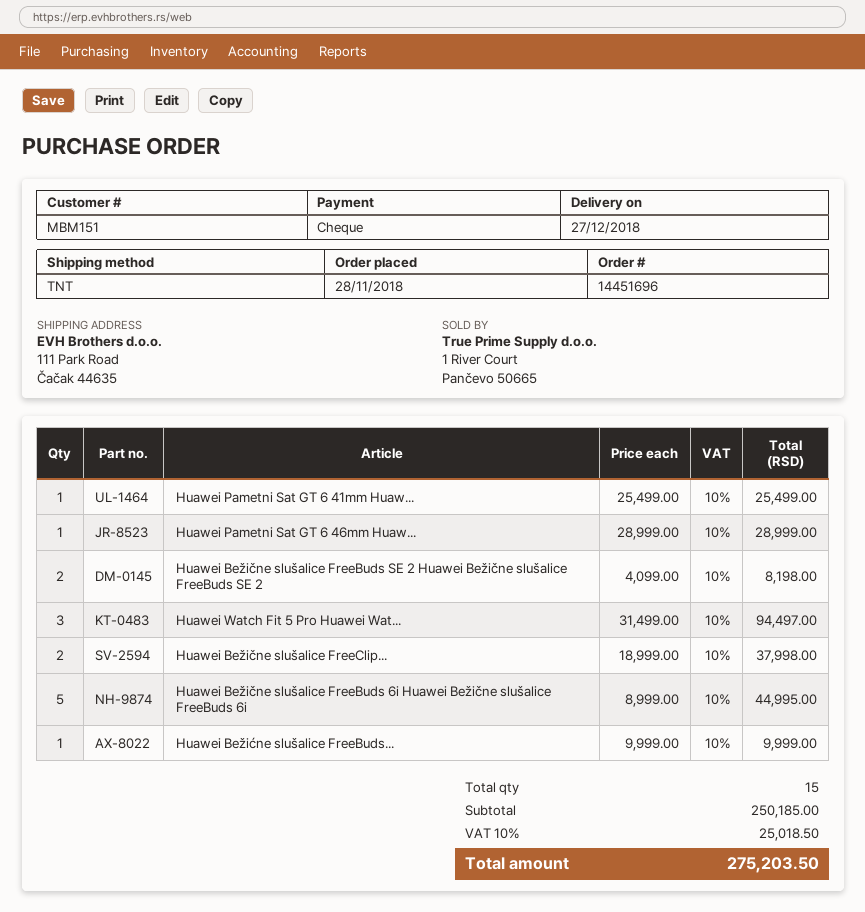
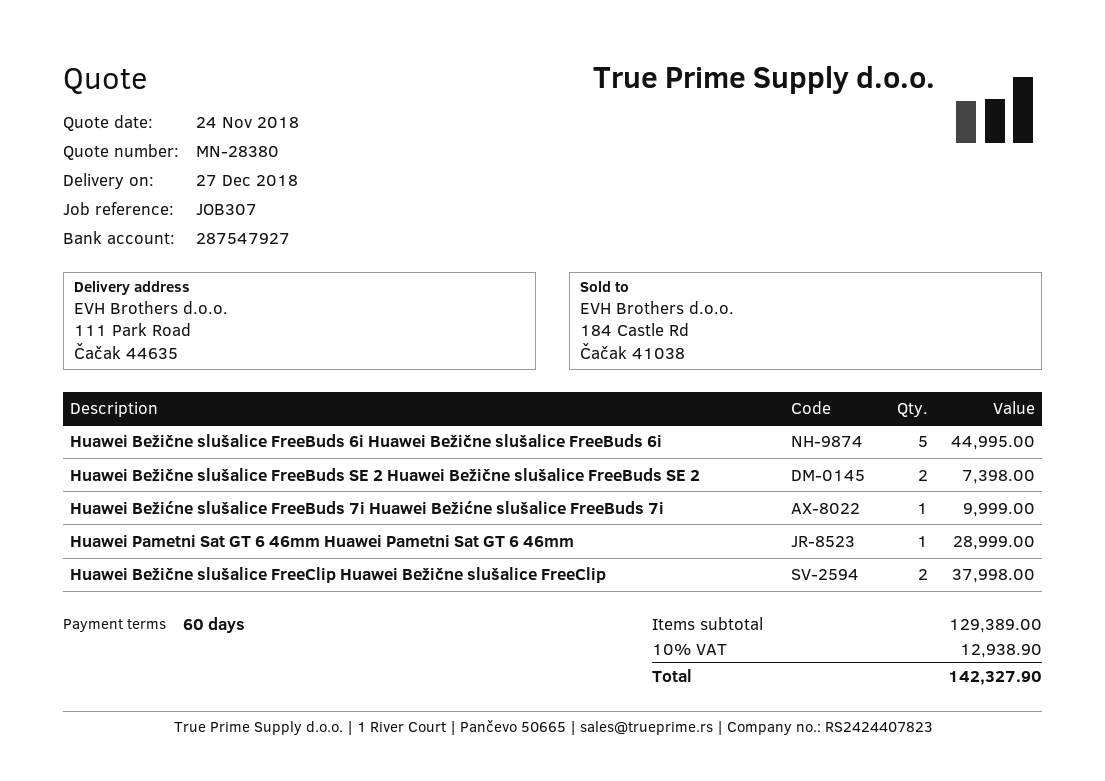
Huawei Pametni Sat GT 6 41mm Huaw...: 1 for 25499.00 -> none
Huawei Bežične slušalice FreeBuds SE 2 Huawei Bežične slušalice FreeBuds SE 2: 2 for 8198.00 -> 2 for 7398.00
Huawei Watch Fit 5 Pro Huawei Wat...: 3 for 94497.00 -> none
subtotal: 250185.00 -> 129389.00
tax: 10% = 25018.50 -> 10% = 12938.90
total: 275203.50 -> 142327.90

